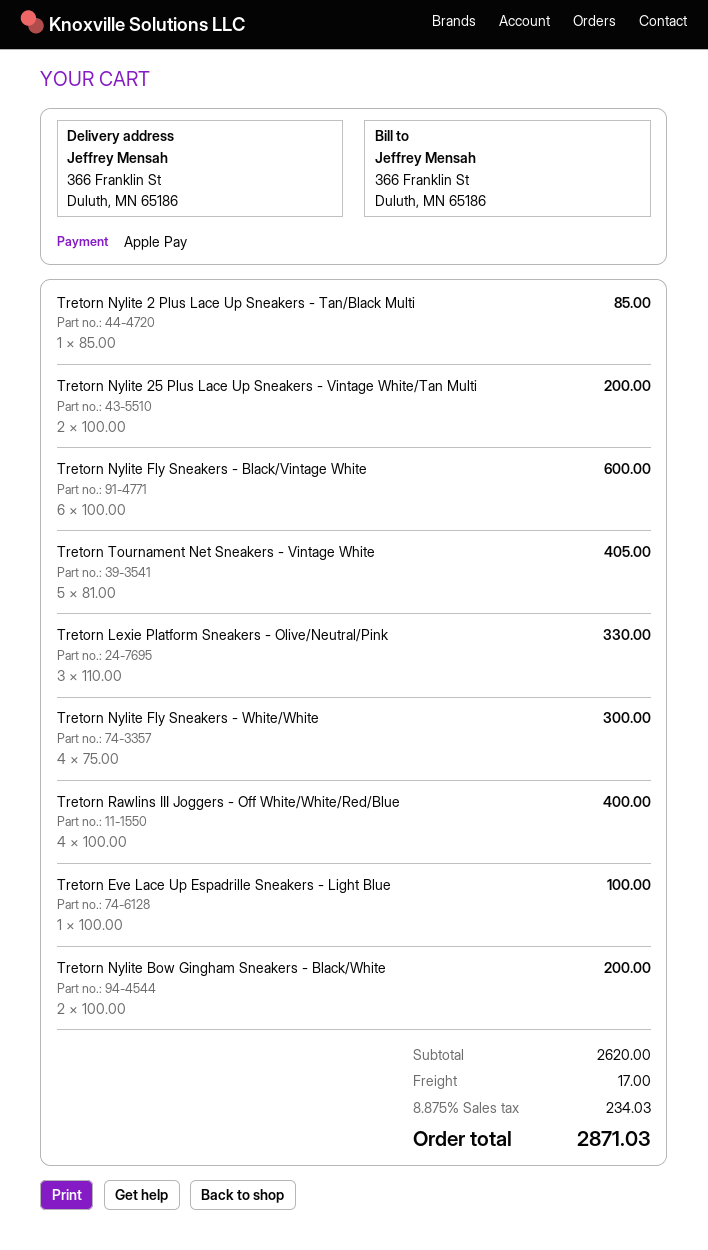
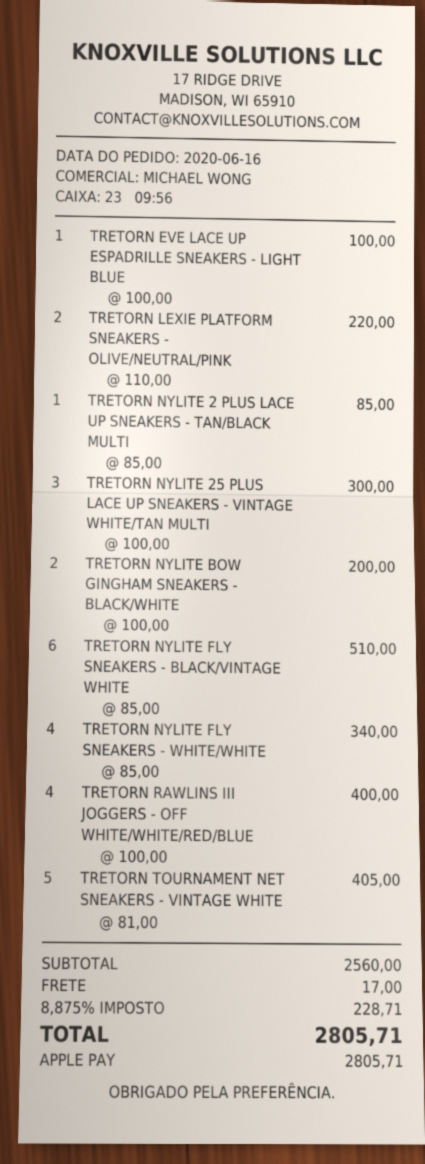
Tretorn Nylite 25 Plus Lace Up Sneakers - Vintage White/Tan Multi: 2 x 100.00 = 200.00 -> 3 x 100.00 = 300.00
Tretorn Nylite Fly Sneakers - Black/Vintage White: 6 x 100.00 = 600.00 -> 6 x 85.00 = 510.00
Tretorn Lexie Platform Sneakers - Olive/Neutral/Pink: 3 x 110.00 = 330.00 -> 2 x 110.00 = 220.00
Tretorn Nylite Fly Sneakers - White/White: 4 x 75.00 = 300.00 -> 4 x 85.00 = 340.00
subtotal: 2620.00 -> 2560.00
tax: 8.875% = 234.03 -> 8.875% = 228.71
total: 2871.03 -> 2805.71

